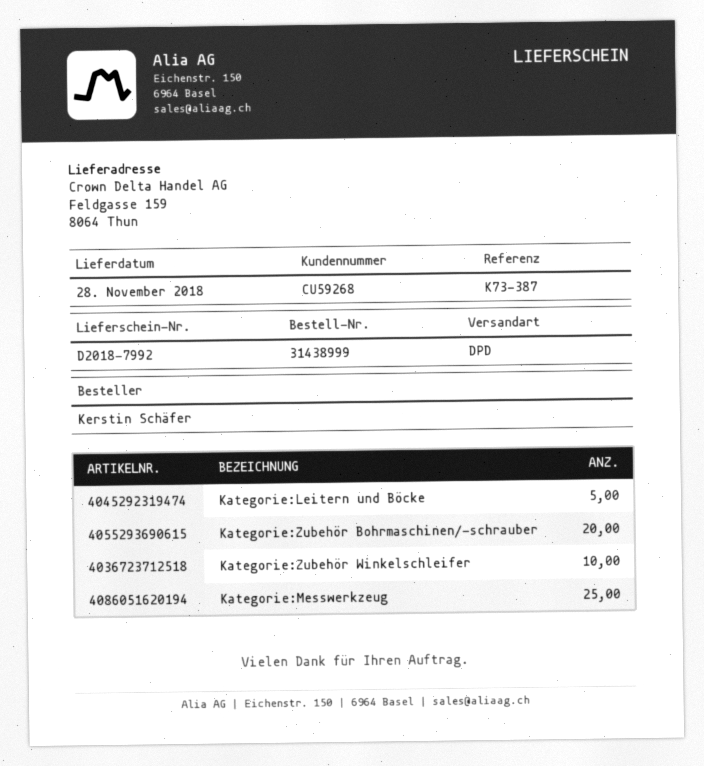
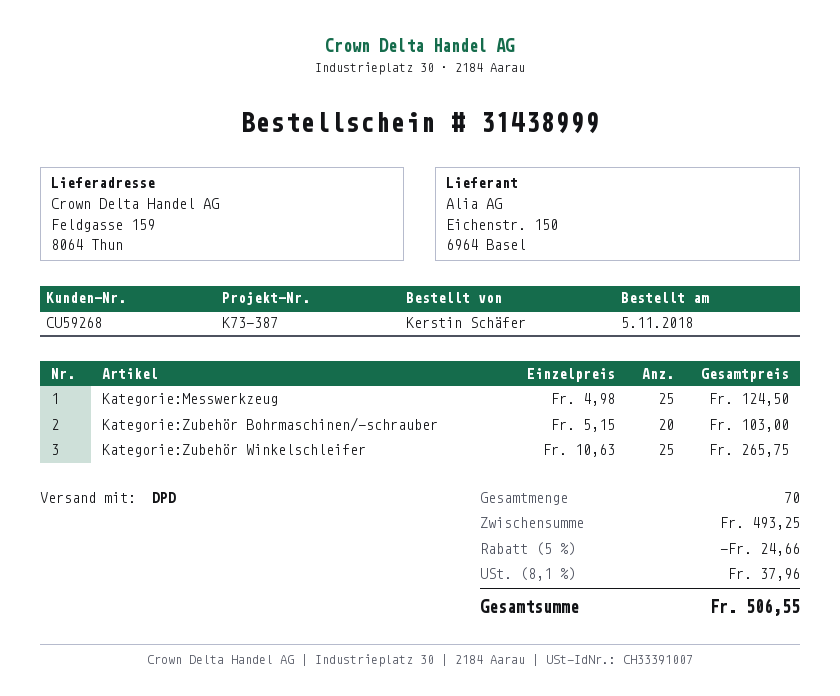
Kategorie:Leitern und Böcke: 5 -> none
Kategorie:Zubehör Winkelschleifer: 10 -> 25

